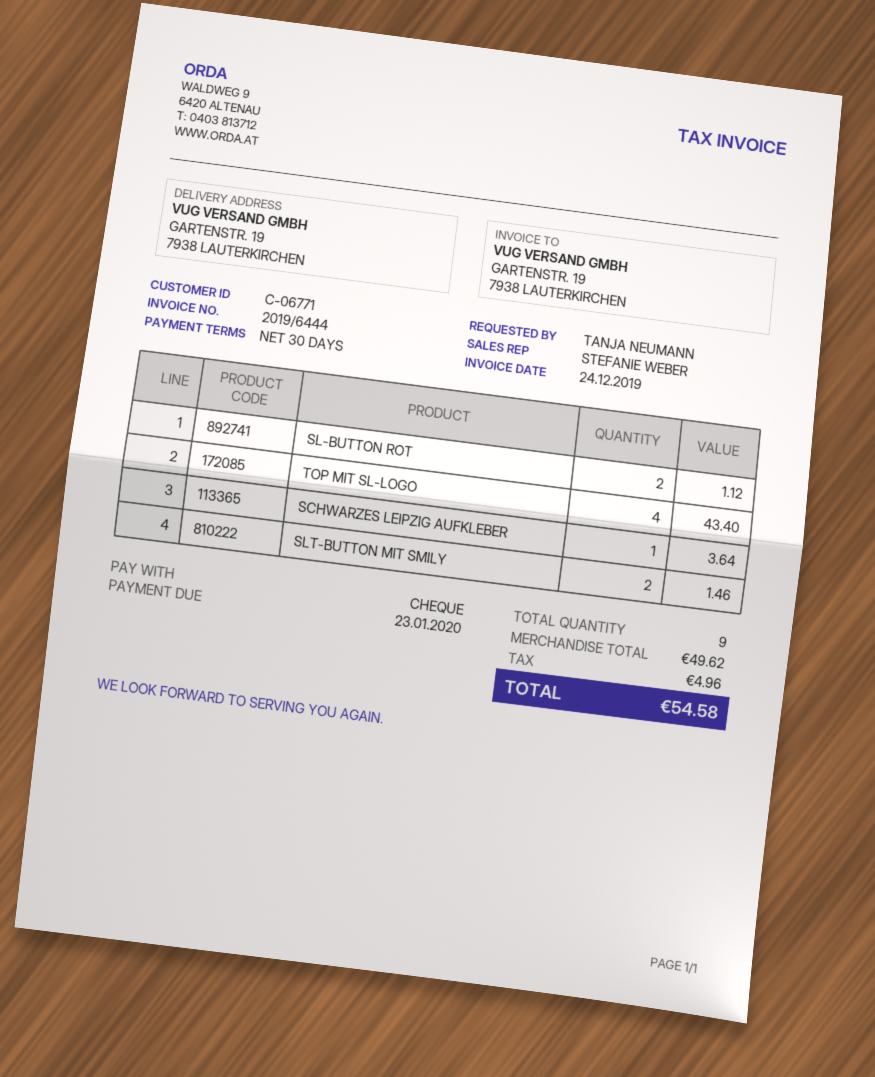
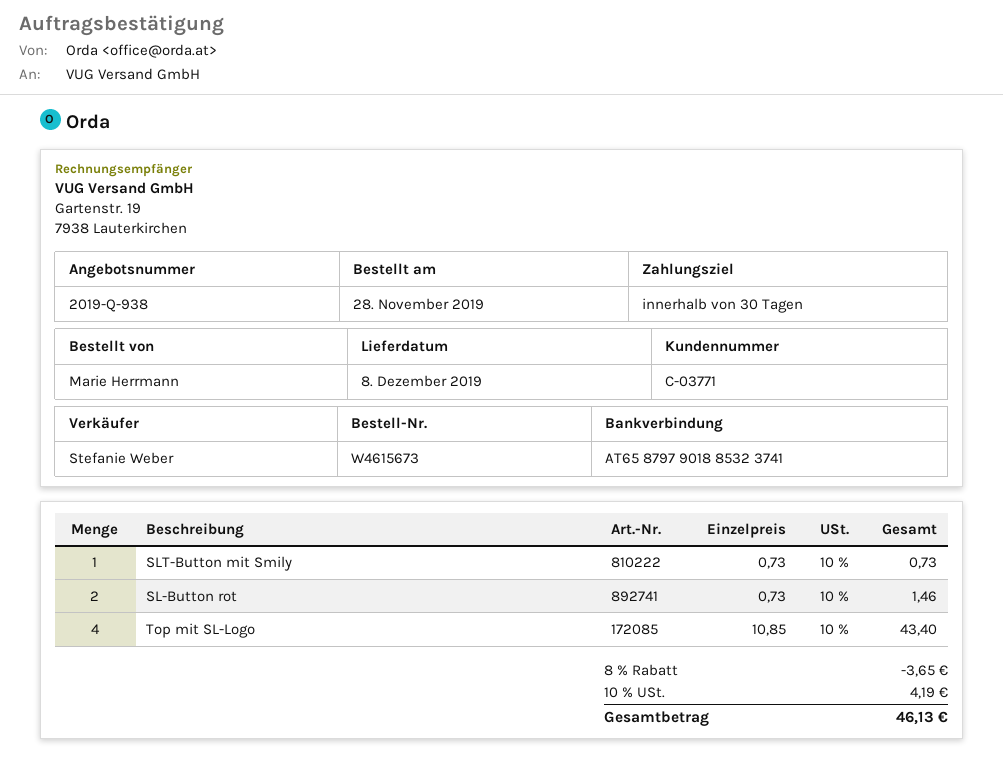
customer number: C-06771 -> C-03771
ordered by: TANJA NEUMANN -> Marie Herrmann
SL-BUTTON ROT: 2 for 1.12 -> 2 for 1.46
SCHWARZES LEIPZIG AUFKLEBER: 1 for 3.64 -> none
SLT-BUTTON MIT SMILY: 2 for 1.46 -> 1 for 0.73
discount: none -> 8% = 3.65
tax: 4.96 -> 4.19
total: 54.58 -> 46.13

